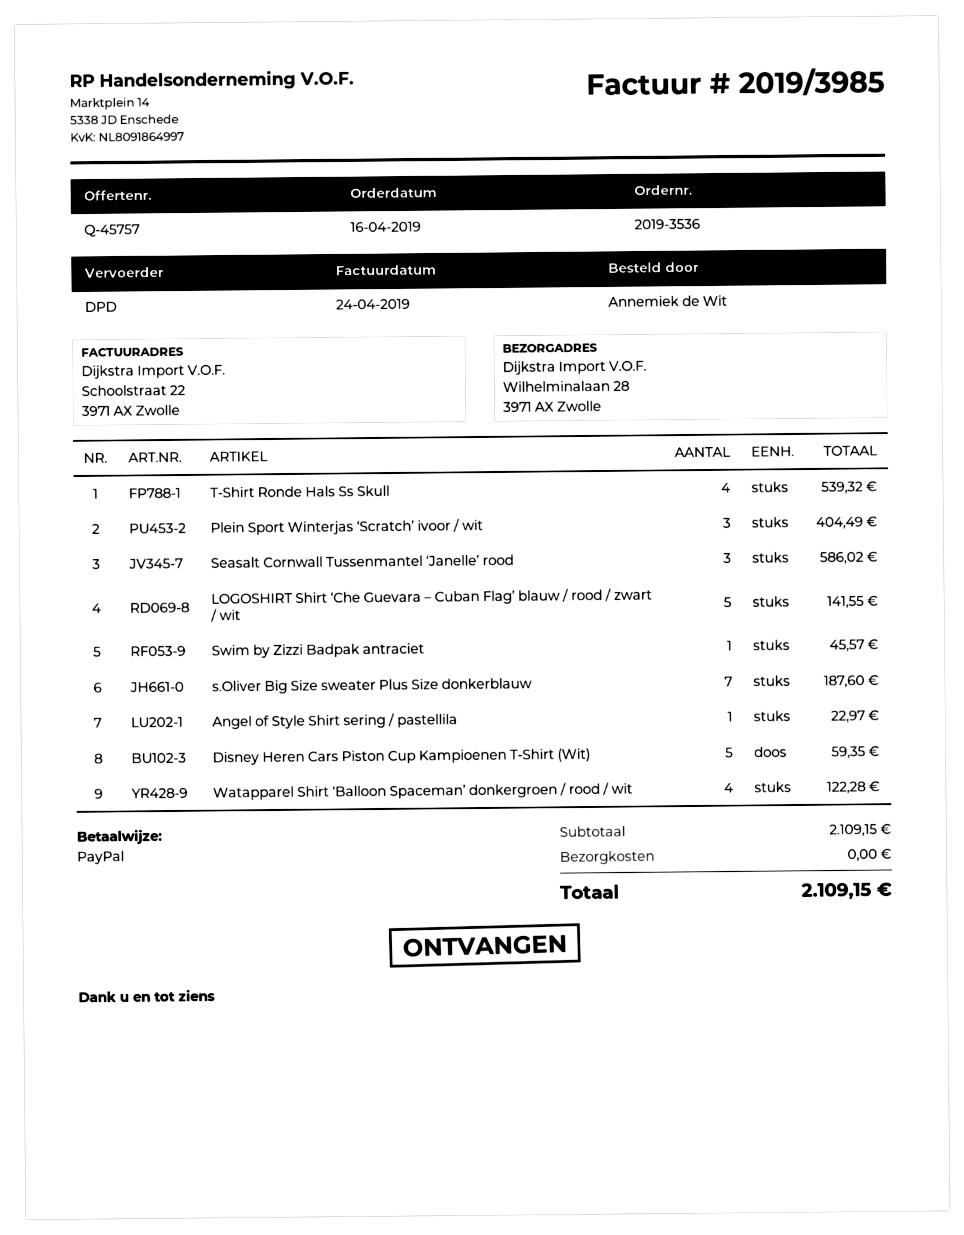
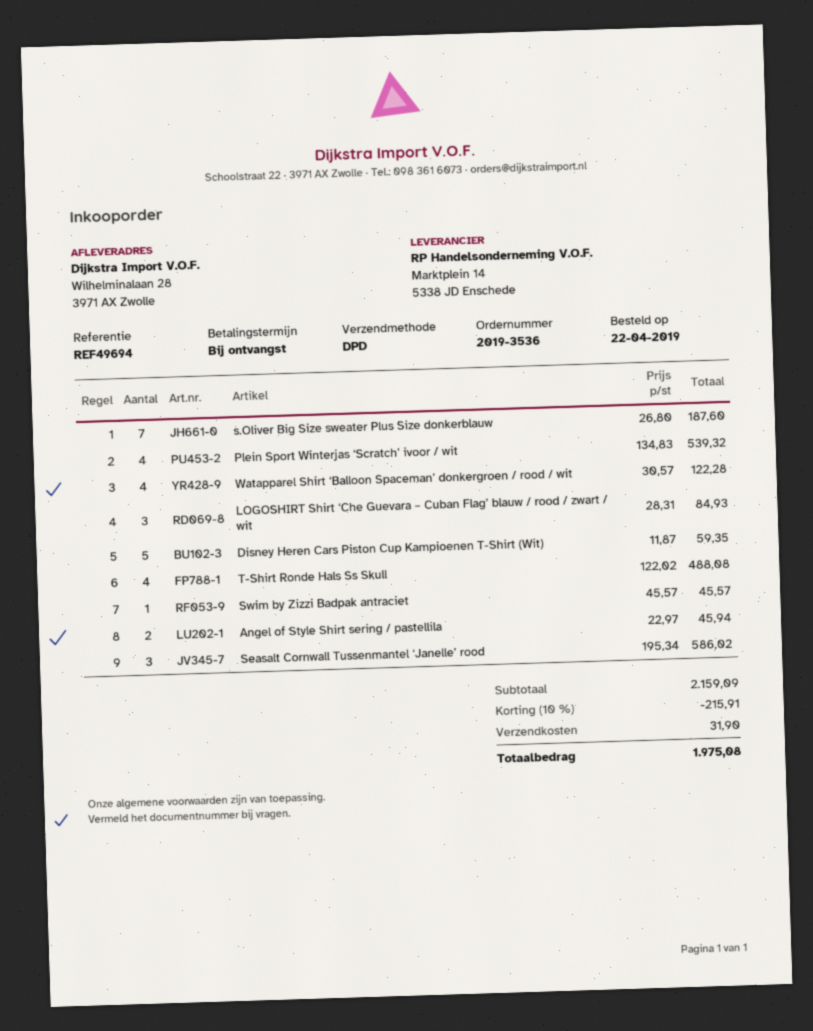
order date: 2019-04-16 -> 2019-04-22
T-Shirt Ronde Hals Ss Skull: 4 for 539.32 -> 4 for 488.08
Plein Sport Winterjas ‘Scratch’ ivoor / wit: 3 for 404.49 -> 4 for 539.32
LOGOSHIRT Shirt ‘Che Guevara – Cuban Flag’ blauw / rood / zwart / wit: 5 for 141.55 -> 3 for 84.93
Angel of Style Shirt sering / pastellila: 1 for 22.97 -> 2 for 45.94
subtotal: 2109.15 -> 2159.09
discount: none -> 10% = 215.91
shipping: 0.00 -> 31.90
total: 2109.15 -> 1975.08

